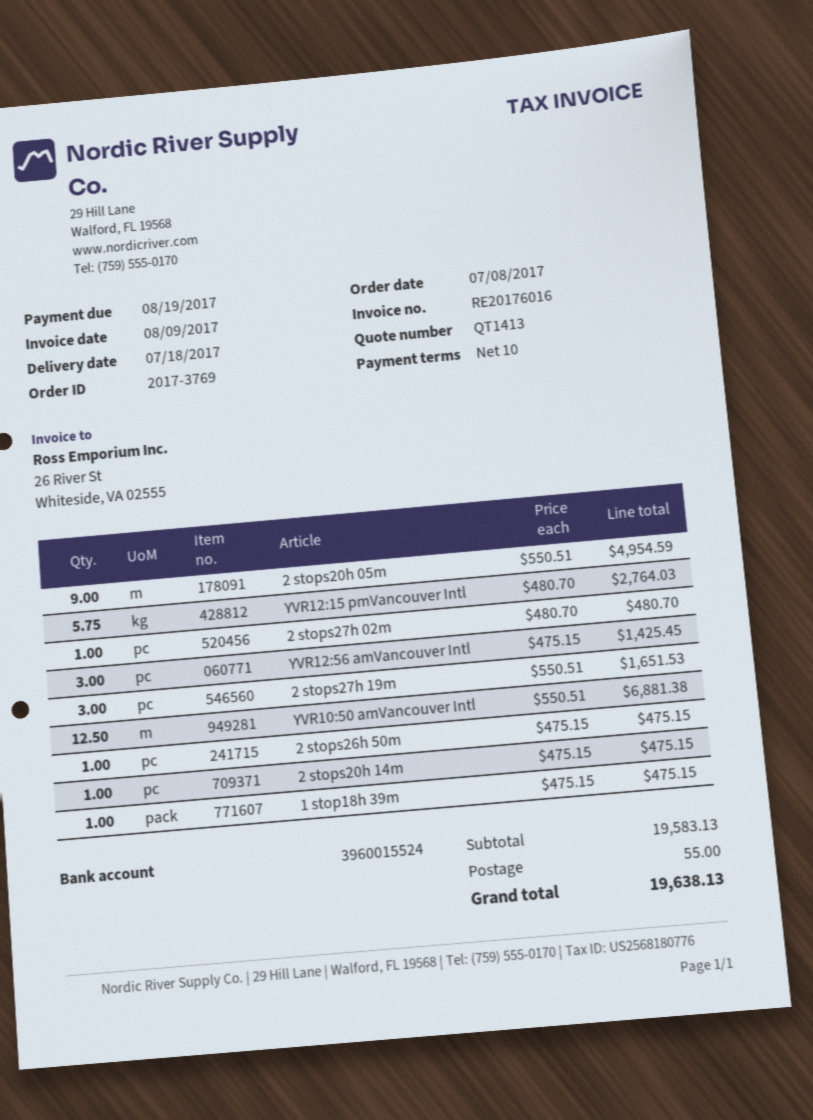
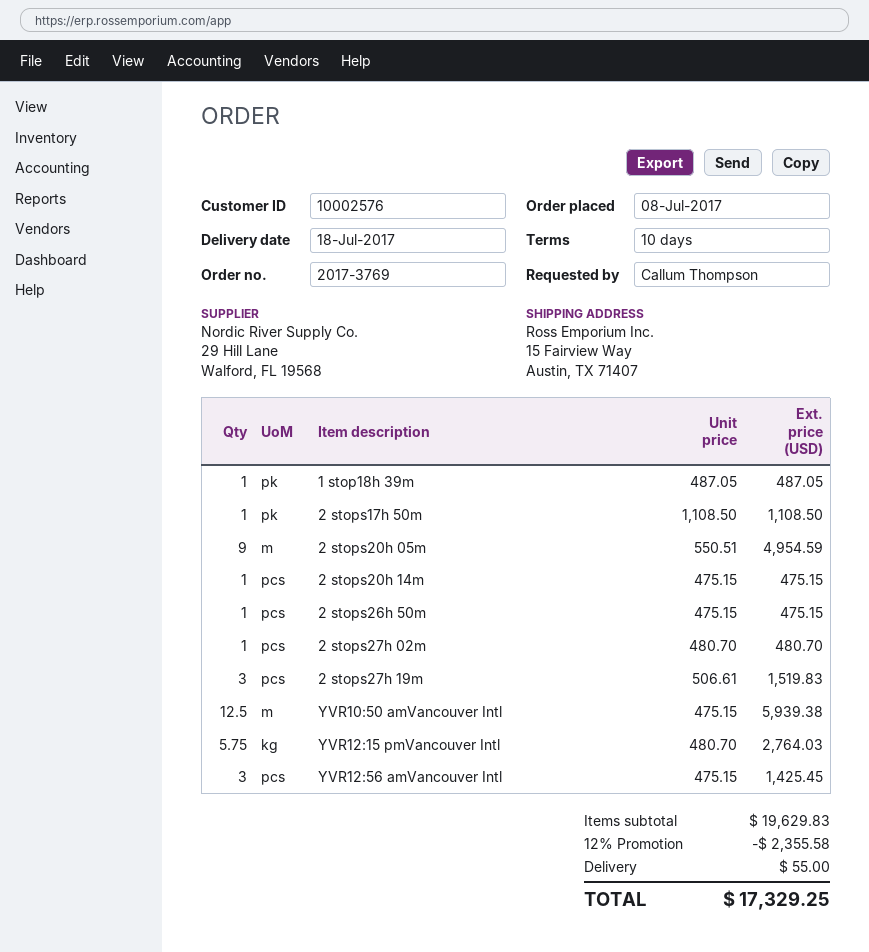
2 stops27h 19m: 3 x 550.51 = 1651.53 -> 3 x 506.61 = 1519.83
YVR10:50 amVancouver Intl: 12.5 x 550.51 = 6881.38 -> 12.5 x 475.15 = 5939.38
1 stop18h 39m: 1 x 475.15 = 475.15 -> 1 x 487.05 = 487.05
2 stops17h 50m: none -> 1 x 1108.50 = 1108.50
subtotal: 19583.13 -> 19629.83
discount: none -> 12% = 2355.58
total: 19638.13 -> 17329.25

